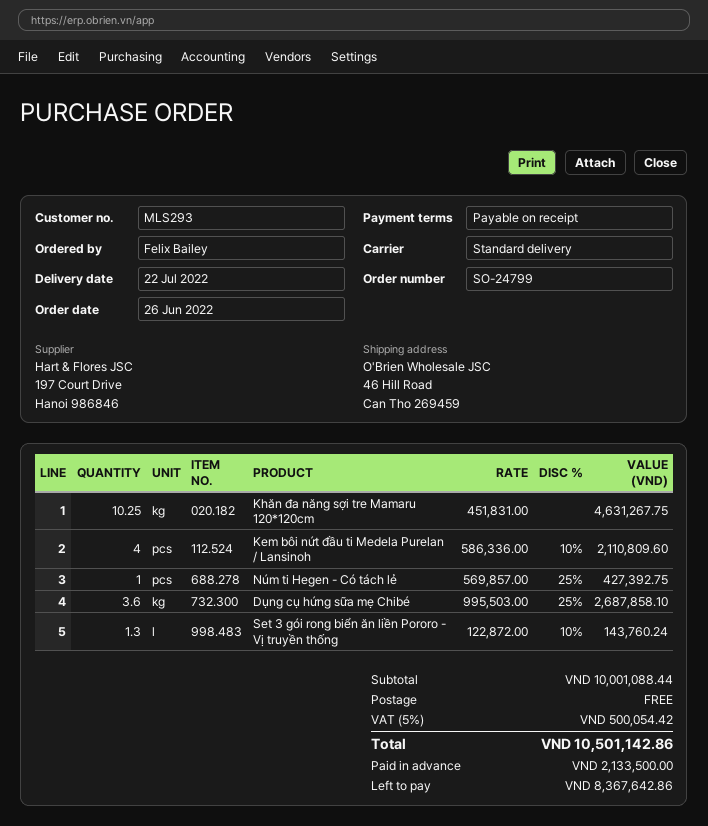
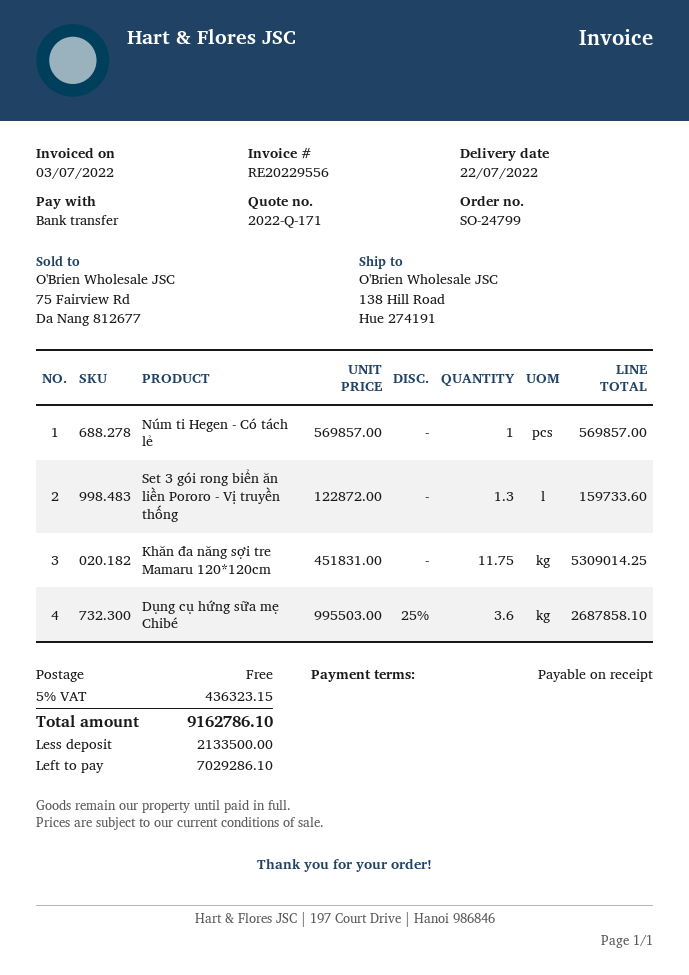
ship to: 46 Hill Road, Can Tho 269459 -> 138 Hill Road, Hue 274191
Khăn đa năng sợi tre Mamaru 120*120cm: 10.25 x 451831.00 = 4631267.75 -> 11.75 x 451831.00 = 5309014.25
Kem bôi nứt đầu ti Medela Purelan / Lansinoh: 4 x 586336.00 - 10% = 2110809.60 -> none
Núm ti Hegen - Có tách lẻ: 1 x 569857.00 - 25% = 427392.75 -> 1 x 569857.00 = 569857.00
Set 3 gói rong biển ăn liền Pororo - Vị truyền thống: 1.3 x 122872.00 - 10% = 143760.24 -> 1.3 x 122872.00 = 159733.60
tax: 5% = 500054.42 -> 5% = 436323.15
total: 10501142.86 -> 9162786.10
balance: 8367642.86 -> 7029286.10

